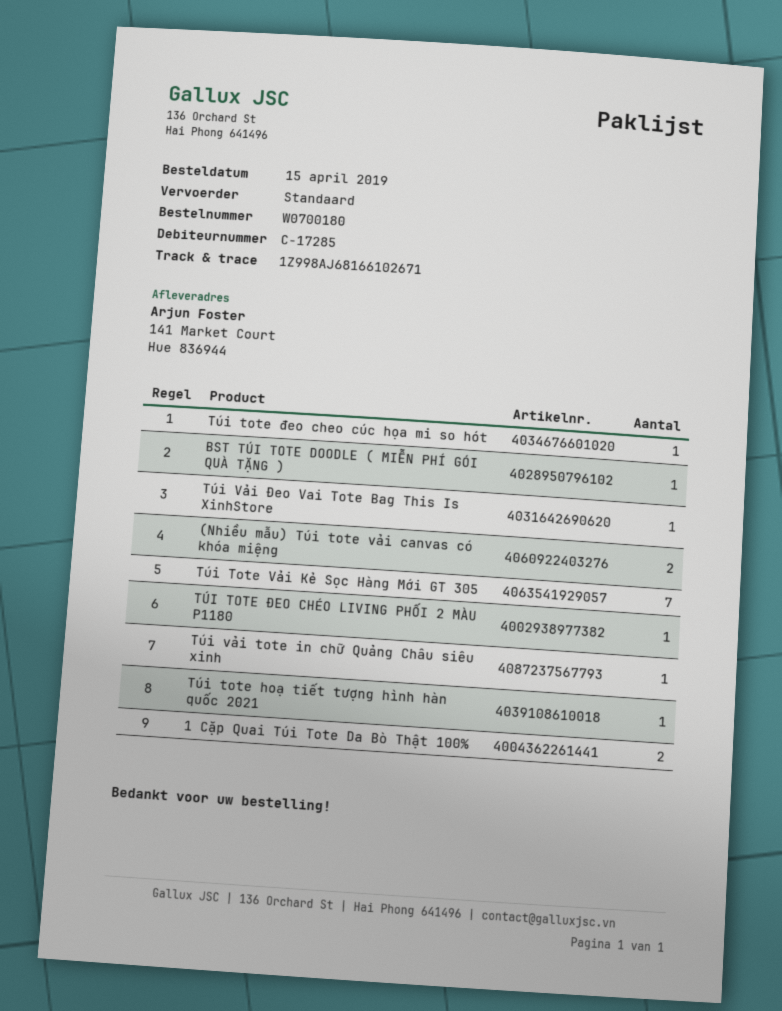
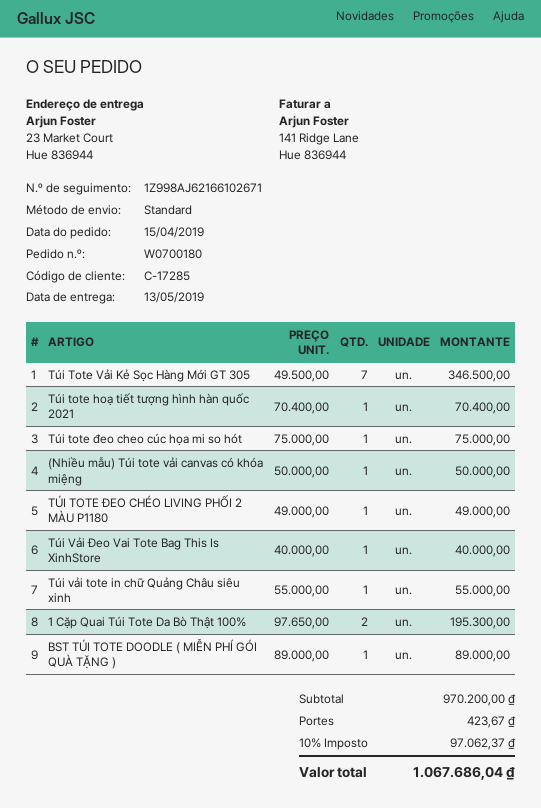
tracking number: 1Z998AJ68166102671 -> 1Z998AJ62166102671
ship to: 141 Market Court, Hue 836944 -> 23 Market Court, Hue 836944
(Nhiều mẫu) Túi tote vải canvas có khóa miệng: 2 -> 1

